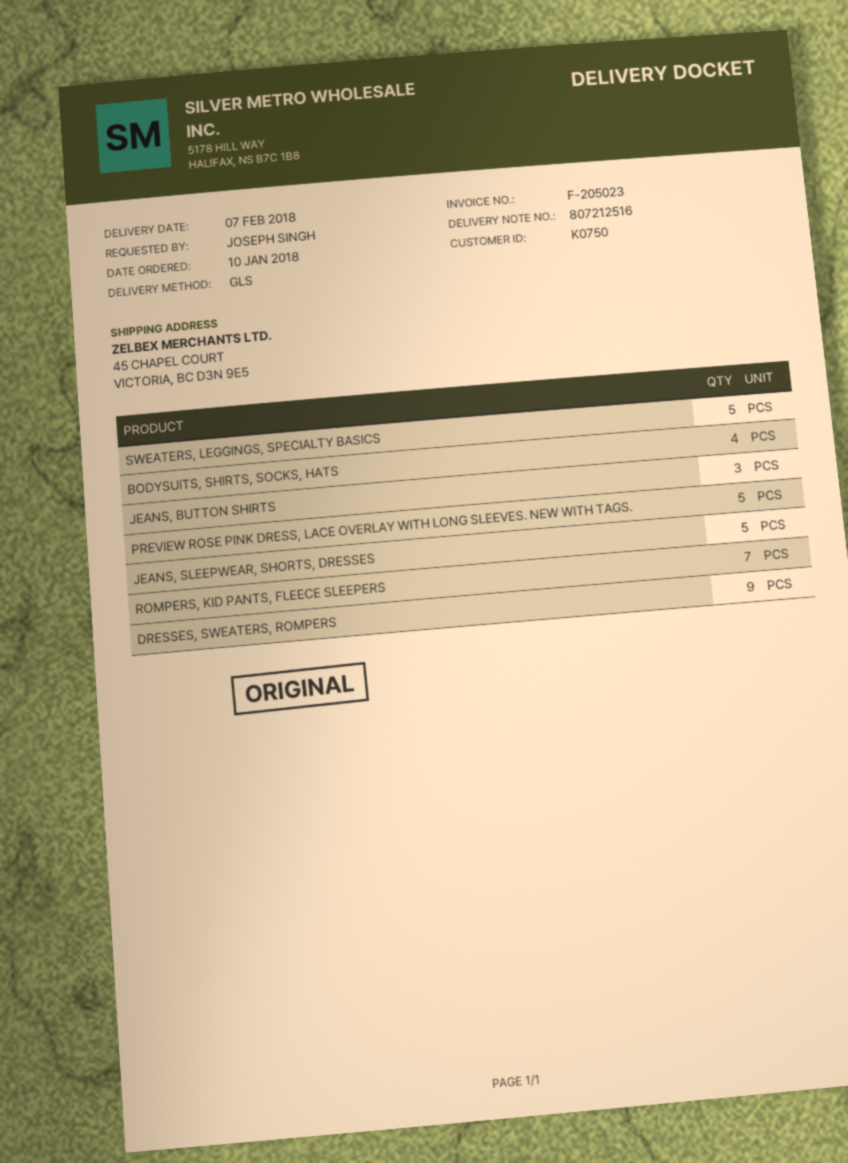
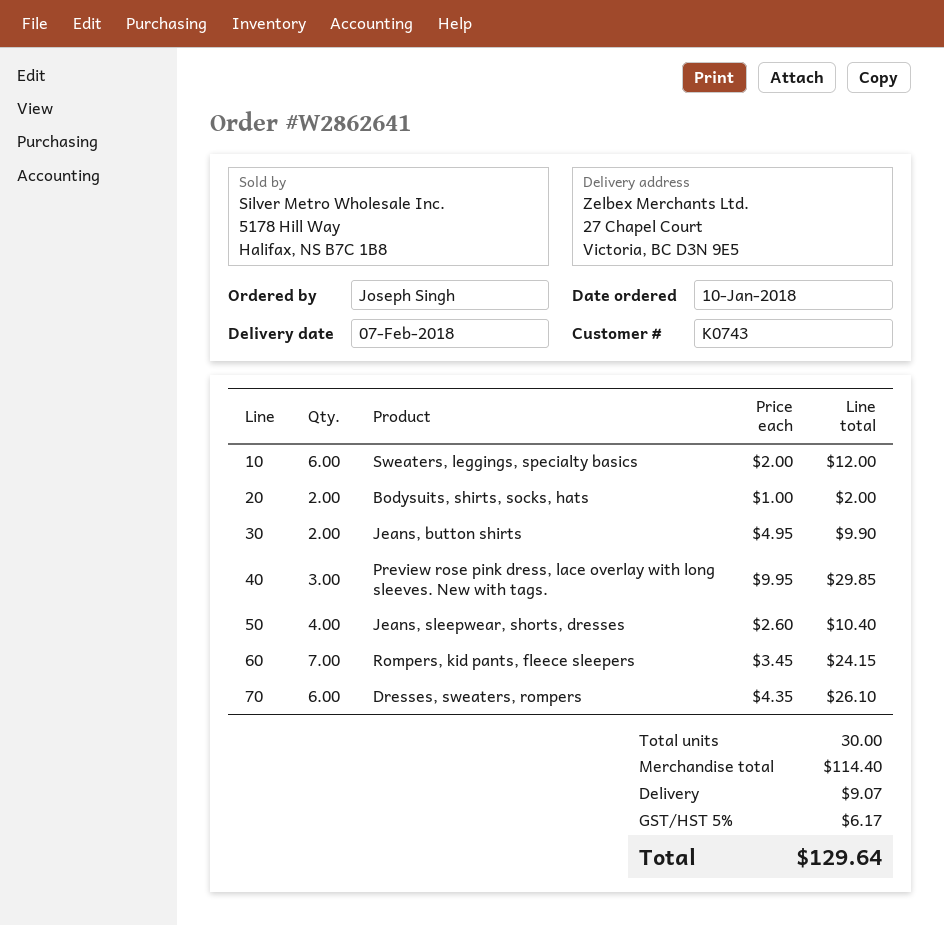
customer number: K0750 -> K0743
ship to: 45 CHAPEL COURT, VICTORIA, BC D3N 9E5 -> 27 Chapel Court, Victoria, BC D3N 9E5
SWEATERS, LEGGINGS, SPECIALTY BASICS: 5 -> 6
BODYSUITS, SHIRTS, SOCKS, HATS: 4 -> 2
JEANS, BUTTON SHIRTS: 3 -> 2
PREVIEW ROSE PINK DRESS, LACE OVERLAY WITH LONG SLEEVES. NEW WITH TAGS.: 5 -> 3
JEANS, SLEEPWEAR, SHORTS, DRESSES: 5 -> 4
DRESSES, SWEATERS, ROMPERS: 9 -> 6

